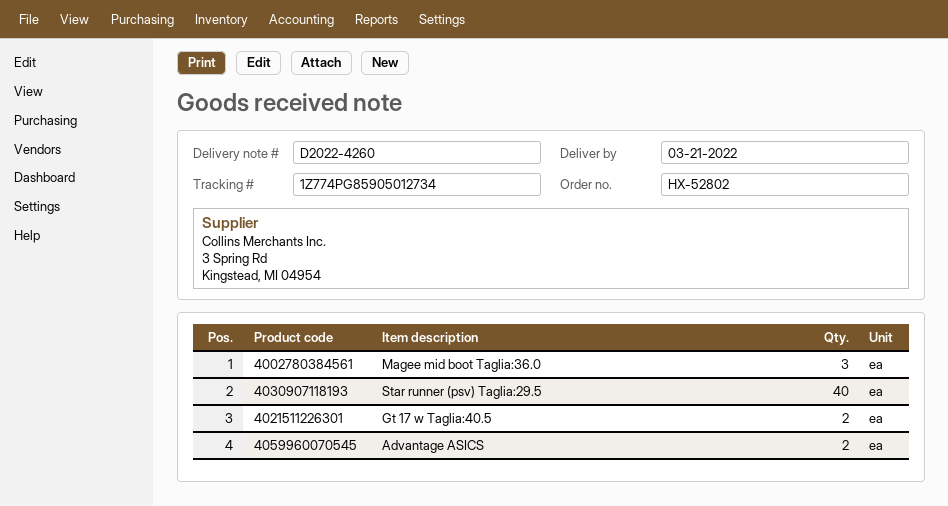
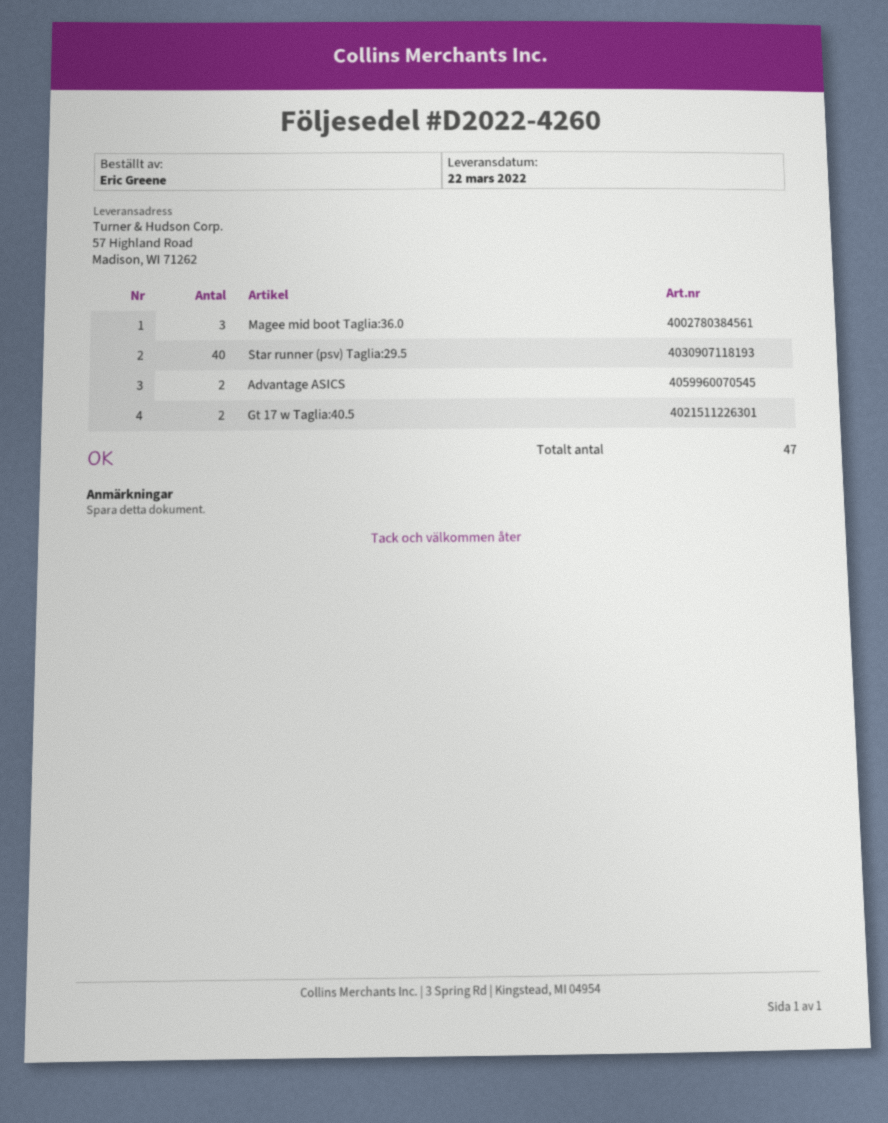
delivery date: 2022-03-21 -> 2022-03-22

